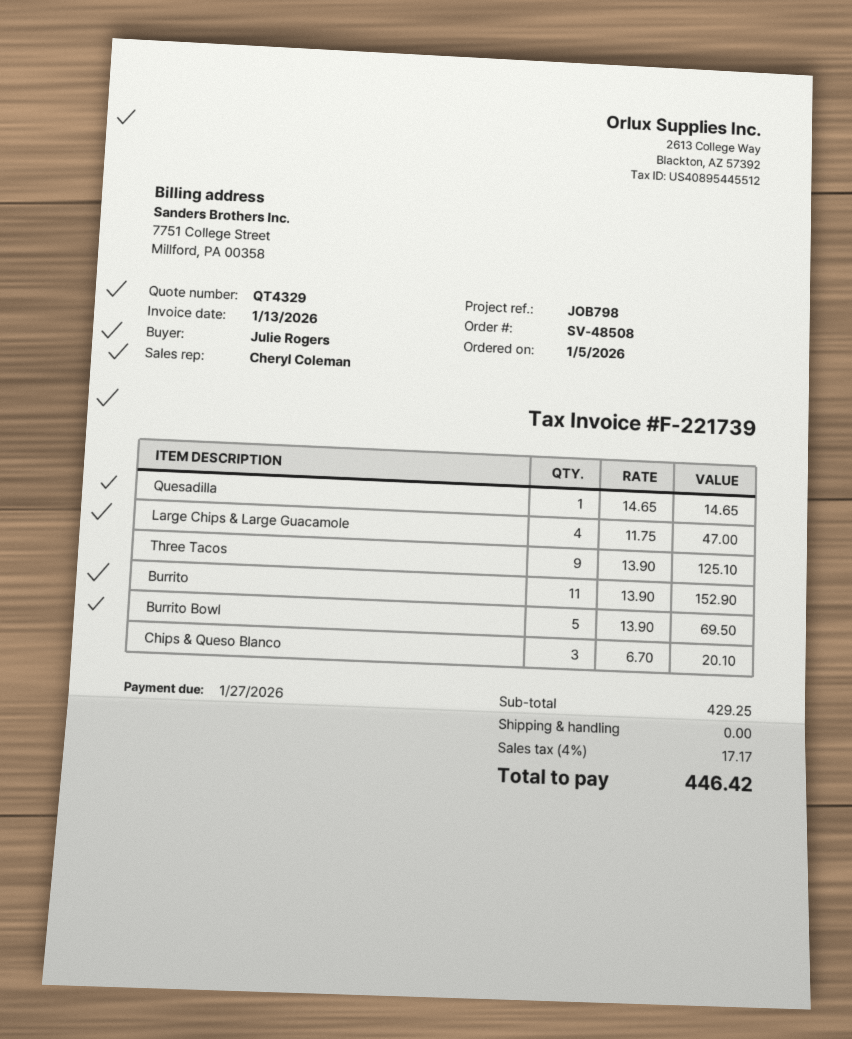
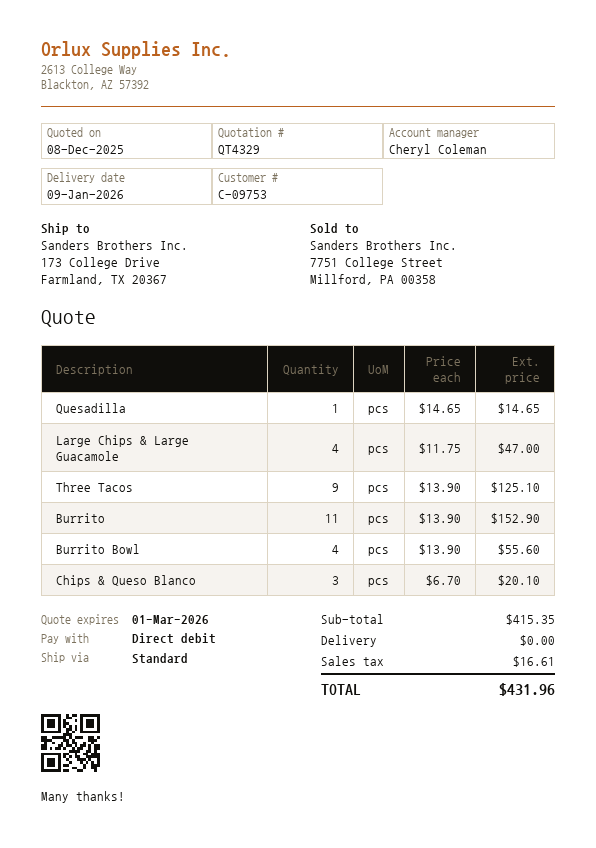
Burrito Bowl: 5 x 13.90 = 69.50 -> 4 x 13.90 = 55.60
subtotal: 429.25 -> 415.35
tax: 17.17 -> 16.61
total: 446.42 -> 431.96

